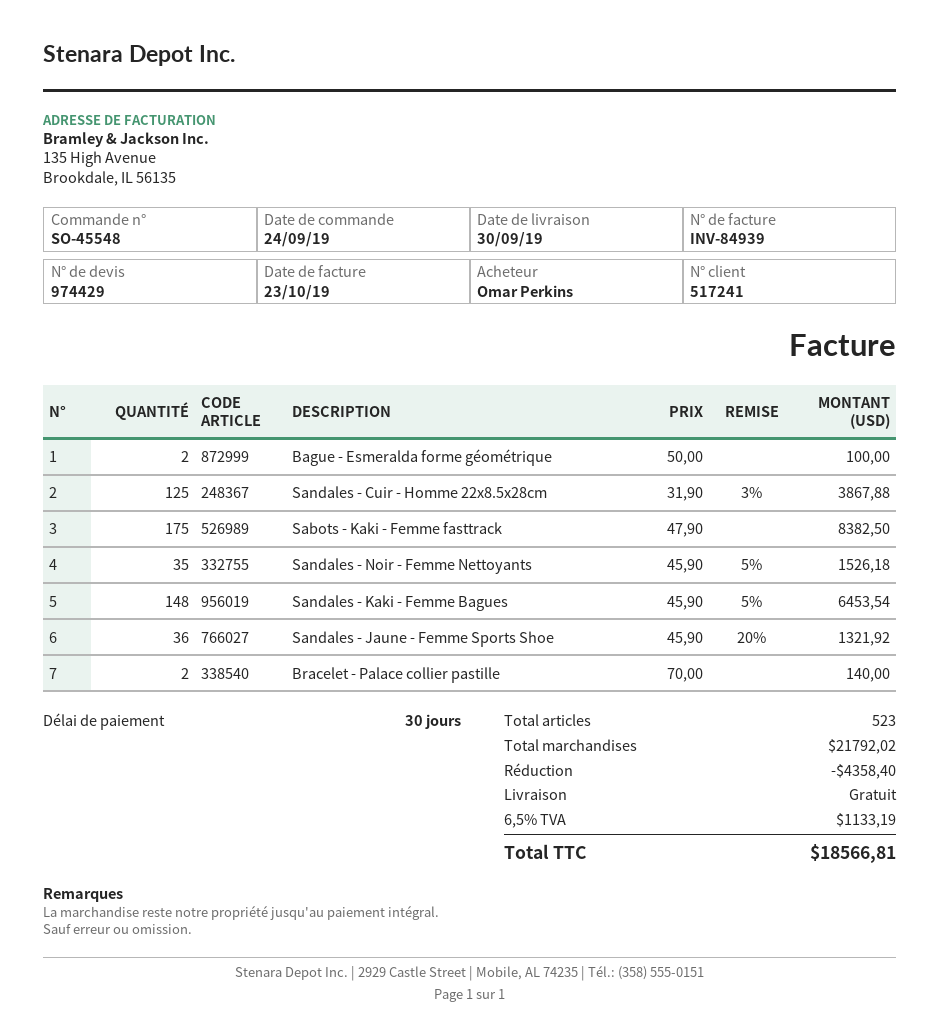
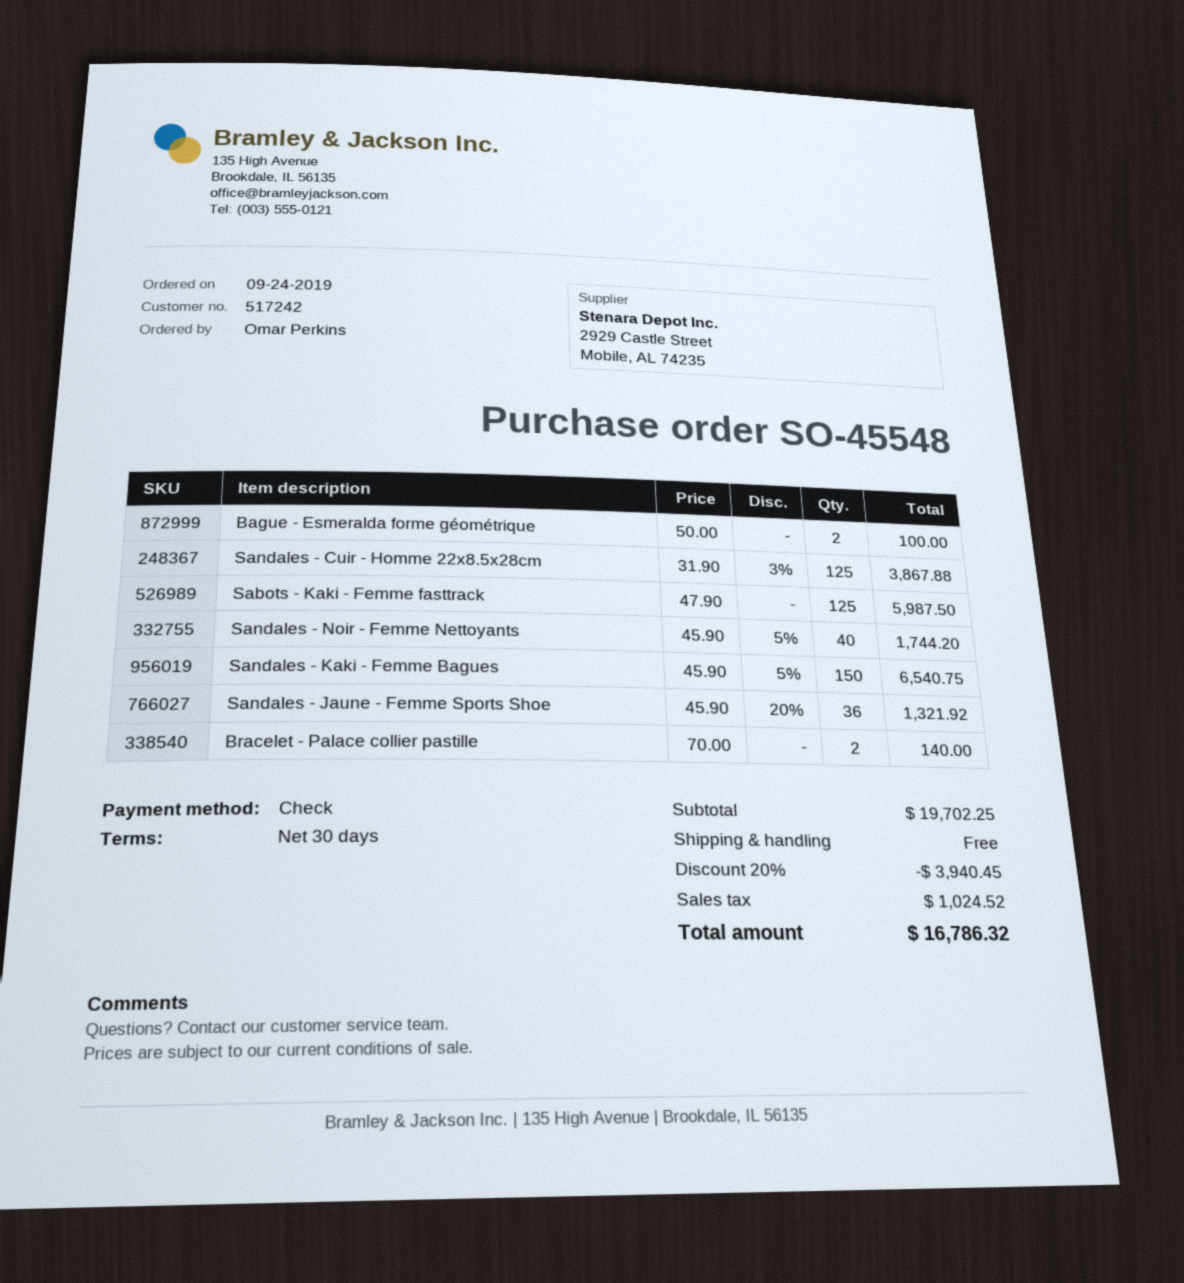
customer number: 517241 -> 517242
Sabots - Kaki - Femme fasttrack: 175 x 47.90 = 8382.50 -> 125 x 47.90 = 5987.50
Sandales - Noir - Femme Nettoyants: 35 x 45.90 - 5% = 1526.18 -> 40 x 45.90 - 5% = 1744.20
Sandales - Kaki - Femme Bagues: 148 x 45.90 - 5% = 6453.54 -> 150 x 45.90 - 5% = 6540.75
subtotal: 21792.02 -> 19702.25
discount: 4358.40 -> 3940.45
tax: 1133.19 -> 1024.52
total: 18566.81 -> 16786.32

